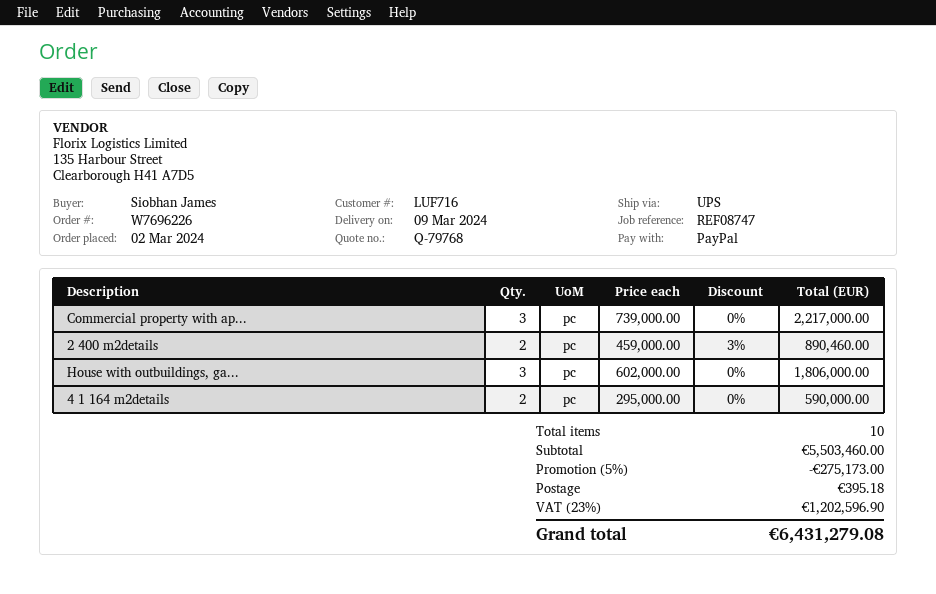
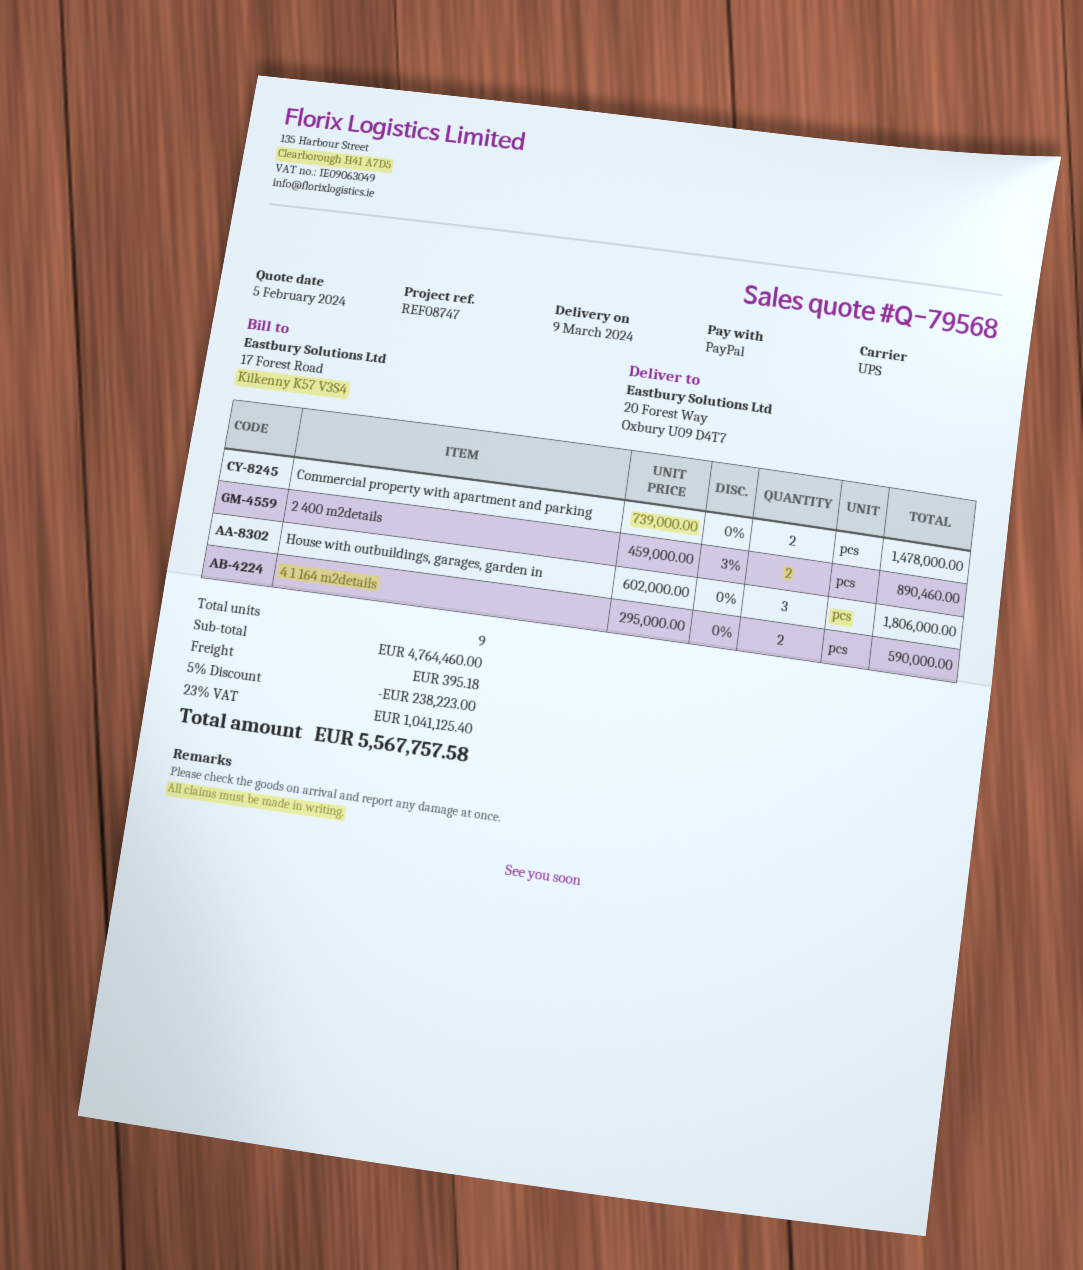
quote number: Q-79768 -> Q-79568
Commercial property with ap...: 3 x 739000.00 = 2217000.00 -> 2 x 739000.00 = 1478000.00
total quantity: 10 -> 9
subtotal: 5503460.00 -> 4764460.00
discount: 5% = 275173.00 -> 5% = 238223.00
tax: 23% = 1202596.90 -> 23% = 1041125.40
total: 6431279.08 -> 5567757.58

